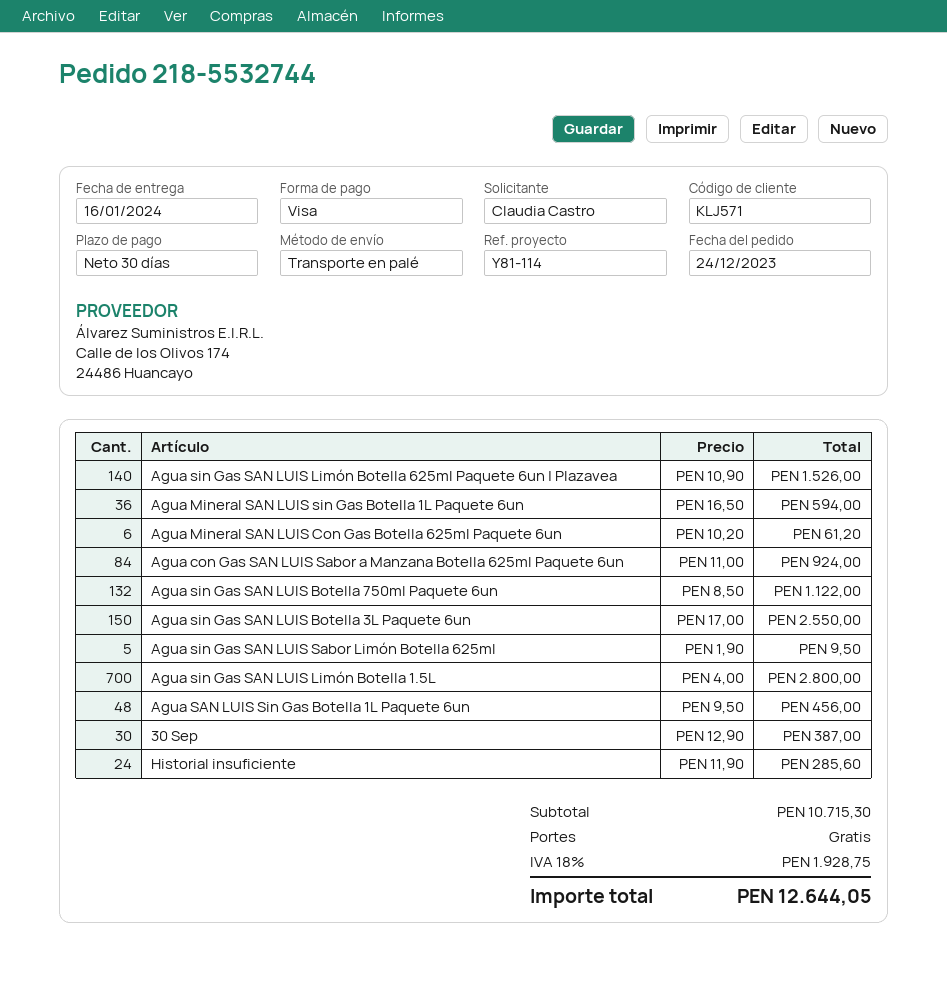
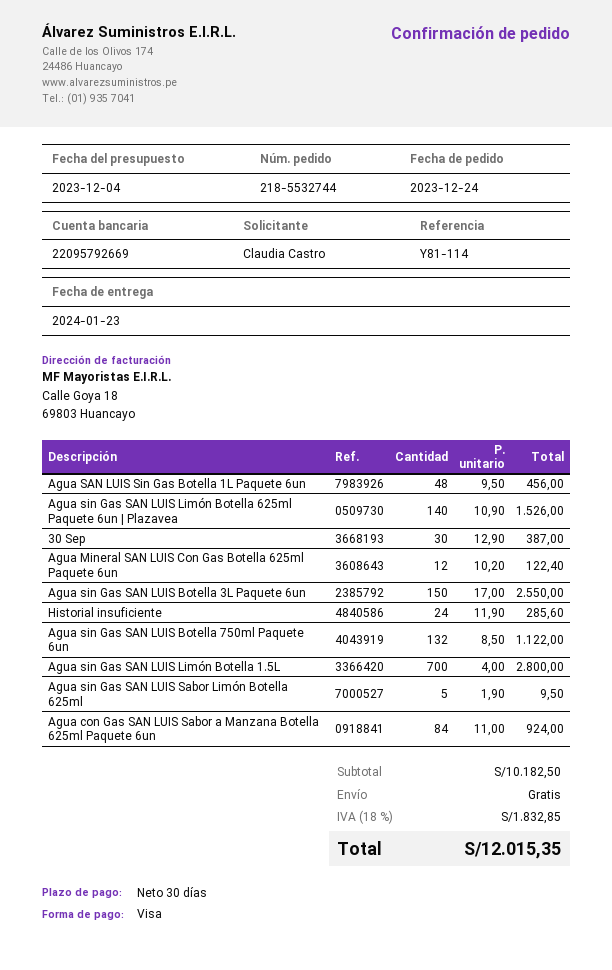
delivery date: 2024-01-16 -> 2024-01-23
Agua Mineral SAN LUIS sin Gas Botella 1L Paquete 6un: 36 x 16.50 = 594.00 -> none
Agua Mineral SAN LUIS Con Gas Botella 625ml Paquete 6un: 6 x 10.20 = 61.20 -> 12 x 10.20 = 122.40
subtotal: 10715.30 -> 10182.50
tax: 18% = 1928.75 -> 18% = 1832.85
total: 12644.05 -> 12015.35

